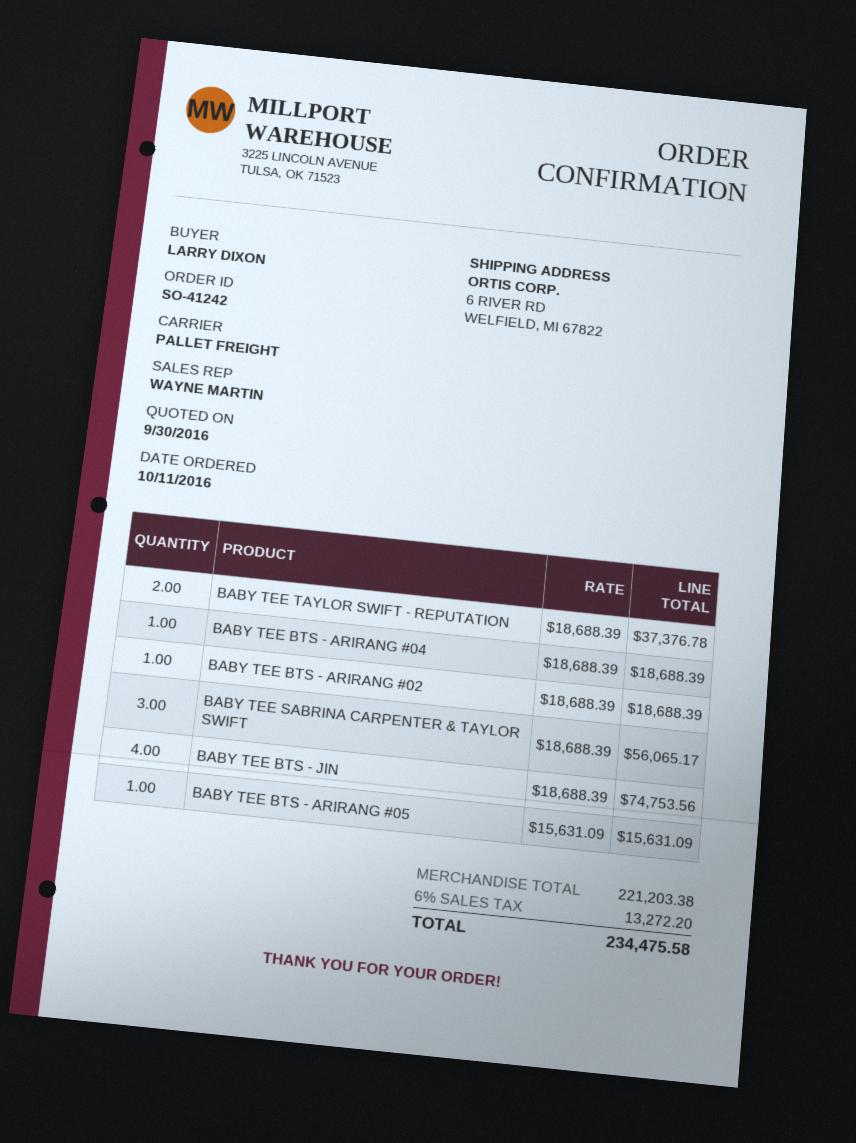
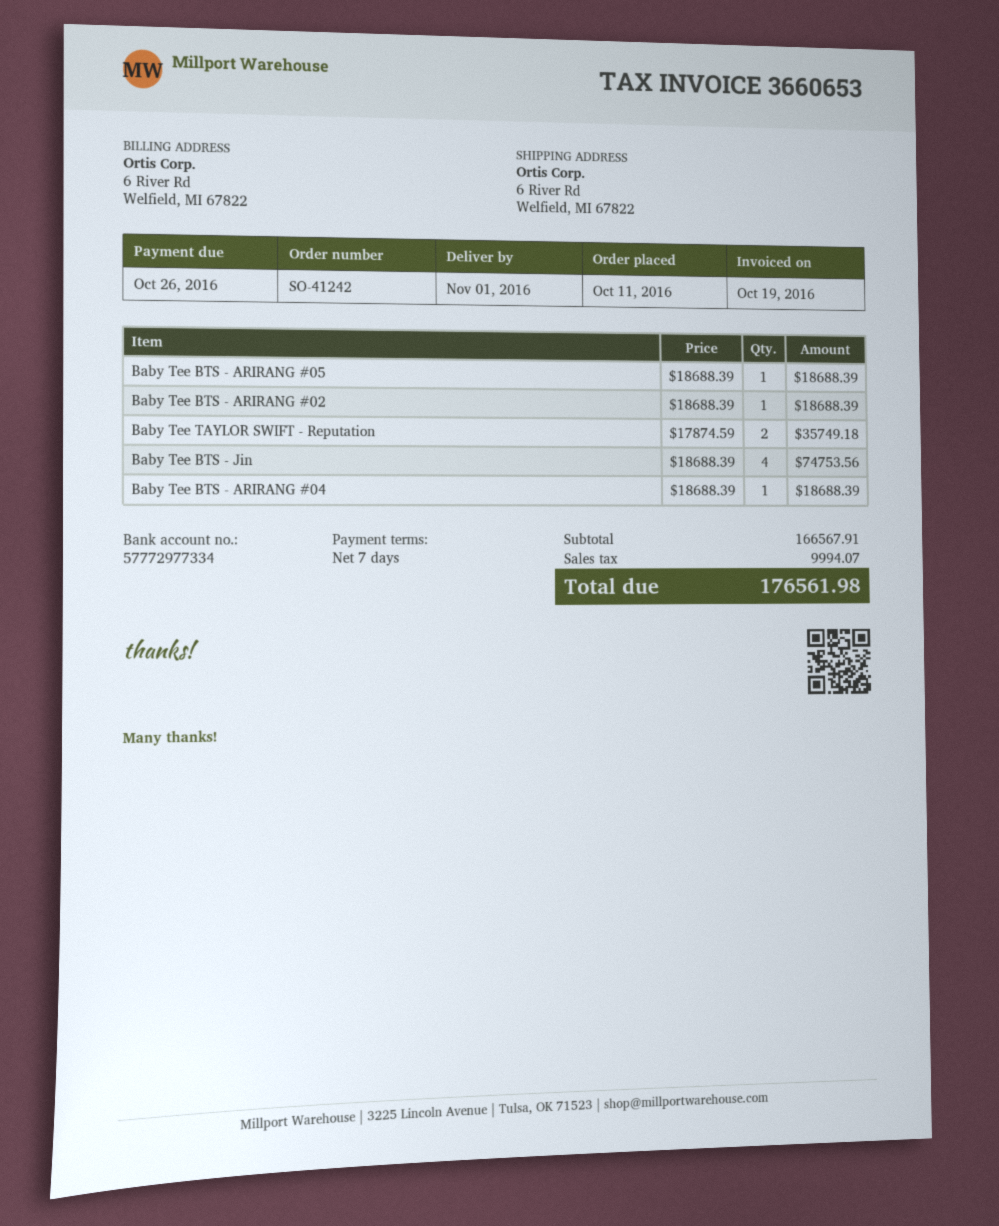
BABY TEE TAYLOR SWIFT - REPUTATION: 2 x 18688.39 = 37376.78 -> 2 x 17874.59 = 35749.18
BABY TEE SABRINA CARPENTER & TAYLOR SWIFT: 3 x 18688.39 = 56065.17 -> none
BABY TEE BTS - ARIRANG #05: 1 x 15631.09 = 15631.09 -> 1 x 18688.39 = 18688.39
subtotal: 221203.38 -> 166567.91
tax: 13272.20 -> 9994.07
total: 234475.58 -> 176561.98

